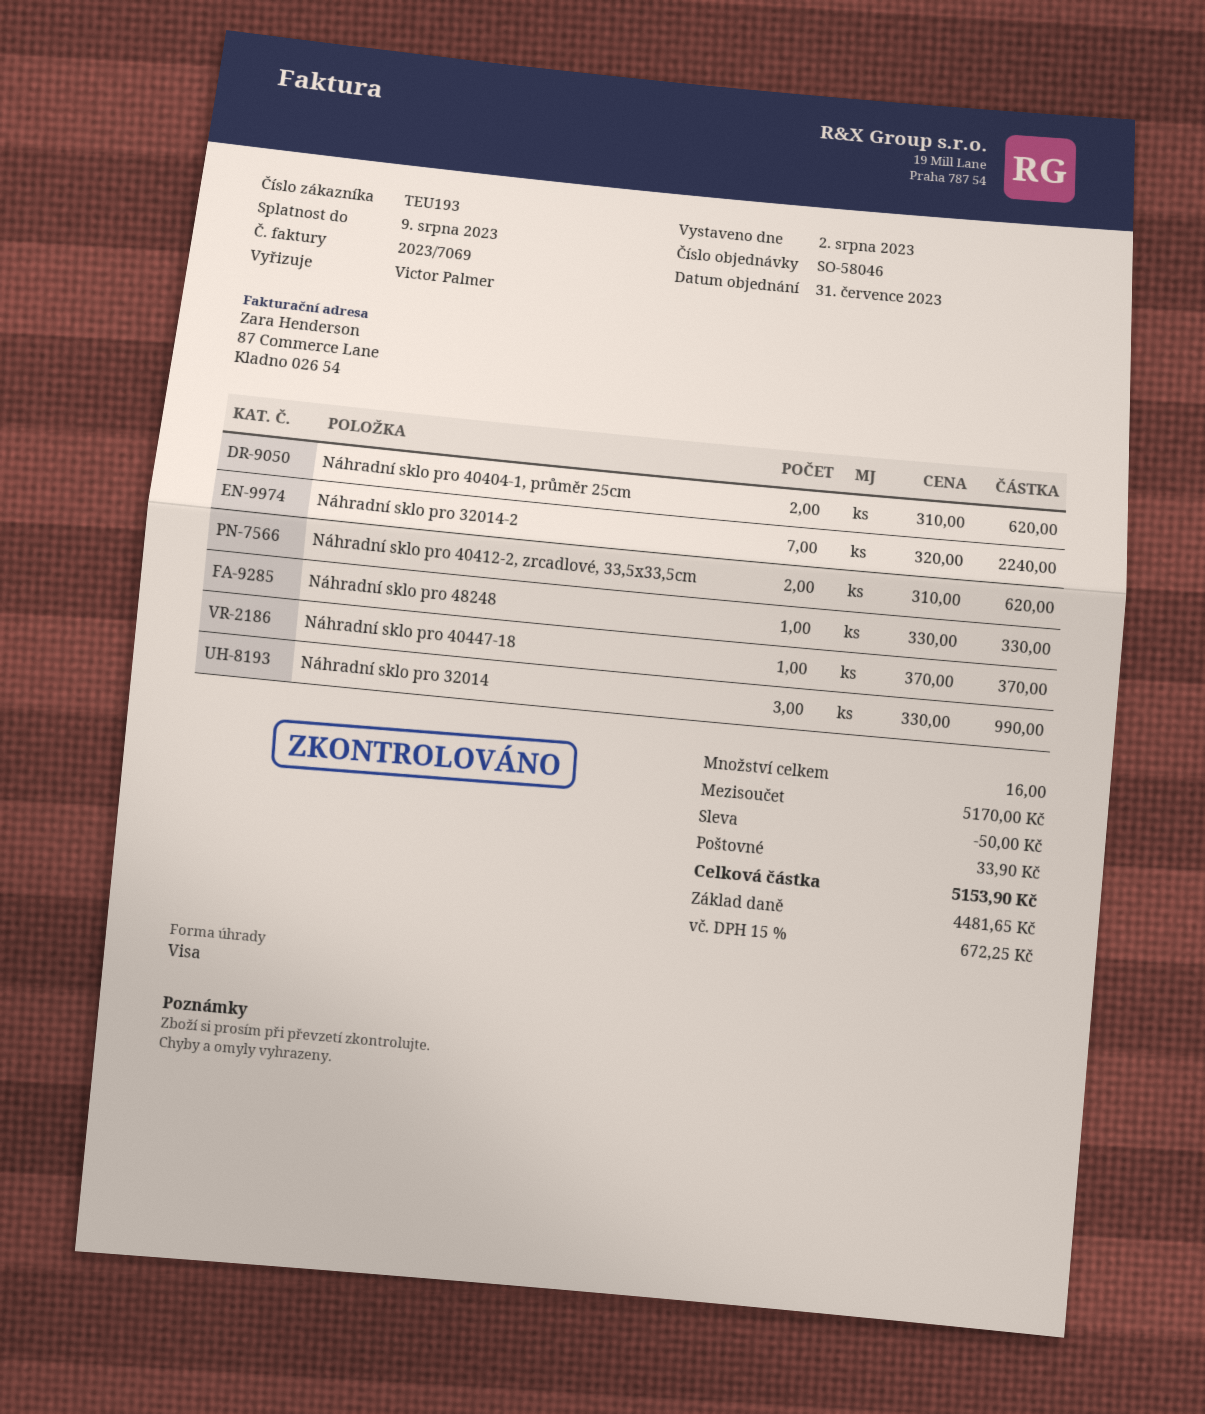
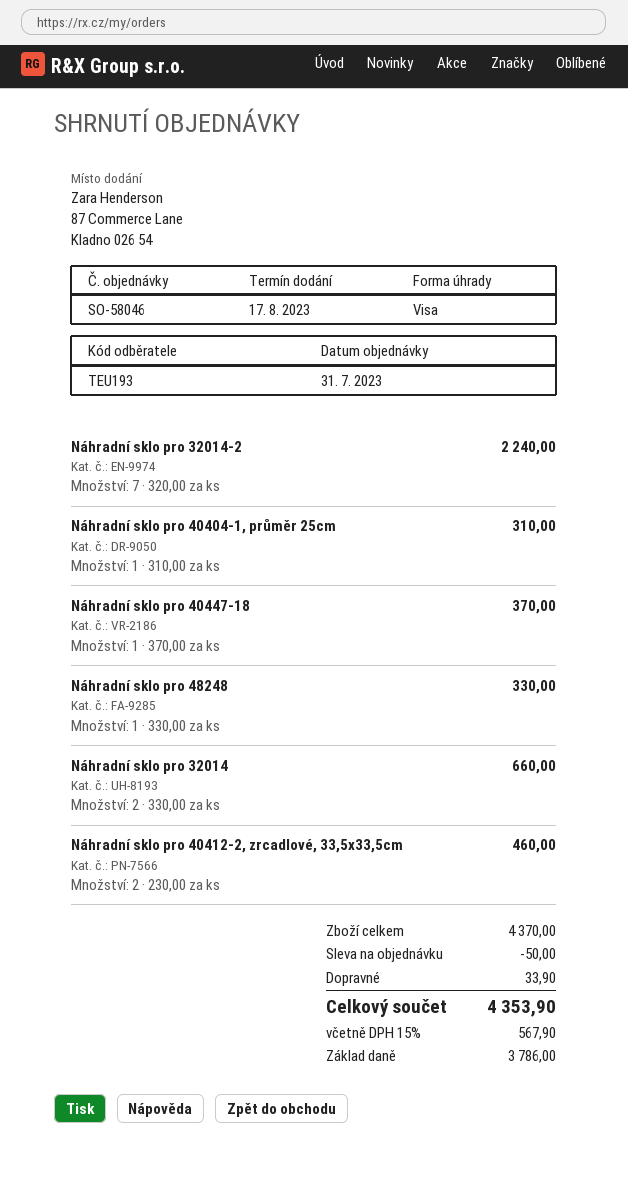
Náhradní sklo pro 40404-1, průměr 25cm: 2 x 310.00 = 620.00 -> 1 x 310.00 = 310.00
Náhradní sklo pro 40412-2, zrcadlové, 33,5x33,5cm: 2 x 310.00 = 620.00 -> 2 x 230.00 = 460.00
Náhradní sklo pro 32014: 3 x 330.00 = 990.00 -> 2 x 330.00 = 660.00
subtotal: 5170.00 -> 4370.00
net: 4481.65 -> 3786.00
tax: 15% = 672.25 -> 15% = 567.90
total: 5153.90 -> 4353.90

